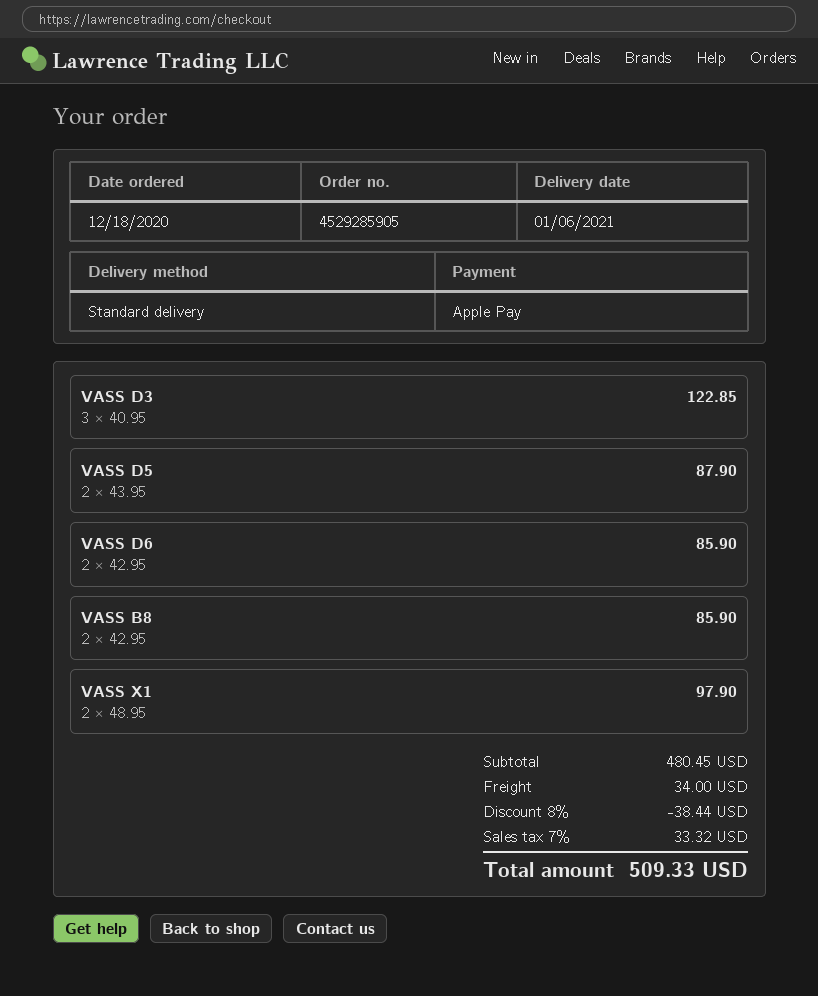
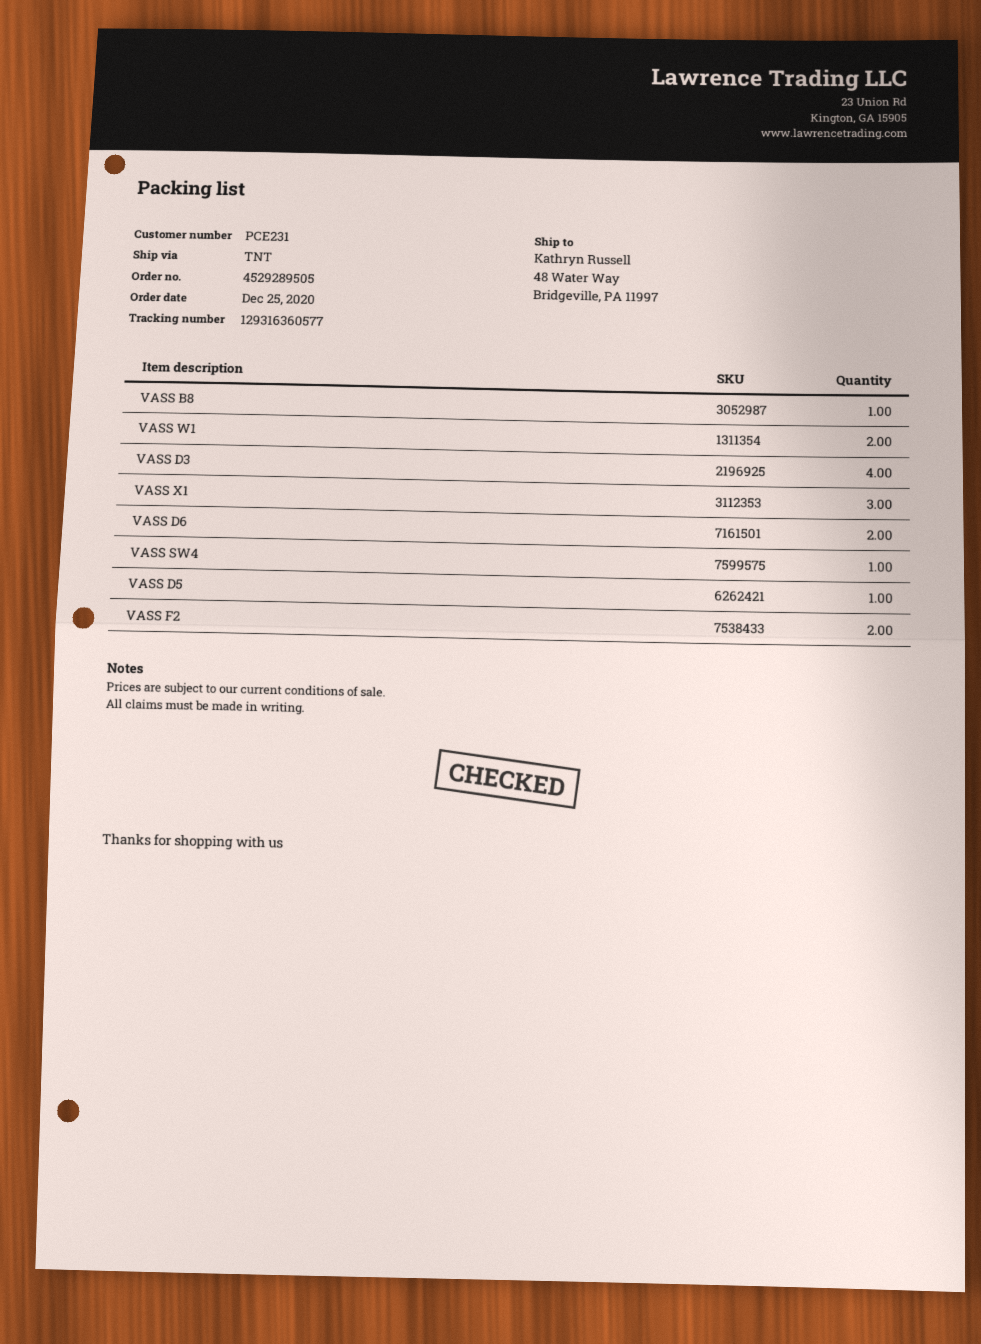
order number: 4529285905 -> 4529289505
order date: 2020-12-18 -> 2020-12-25
shipping method: standard -> TNT
VASS D3: 3 -> 4
VASS D5: 2 -> 1
VASS B8: 2 -> 1
VASS X1: 2 -> 3
VASS W1: none -> 2
VASS SW4: none -> 1
VASS F2: none -> 2

